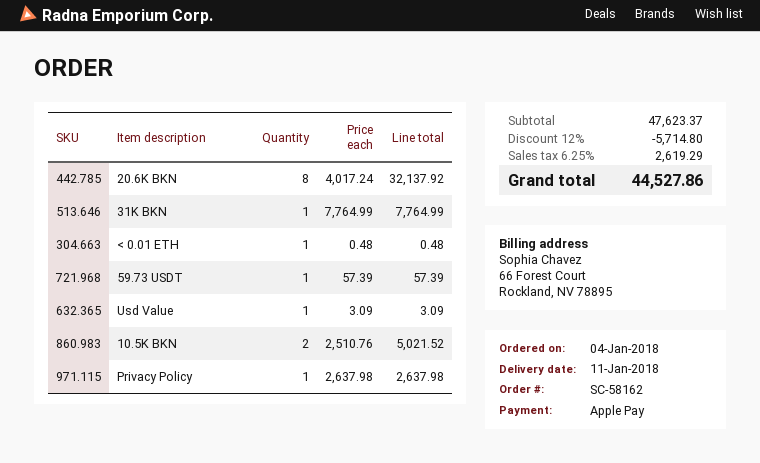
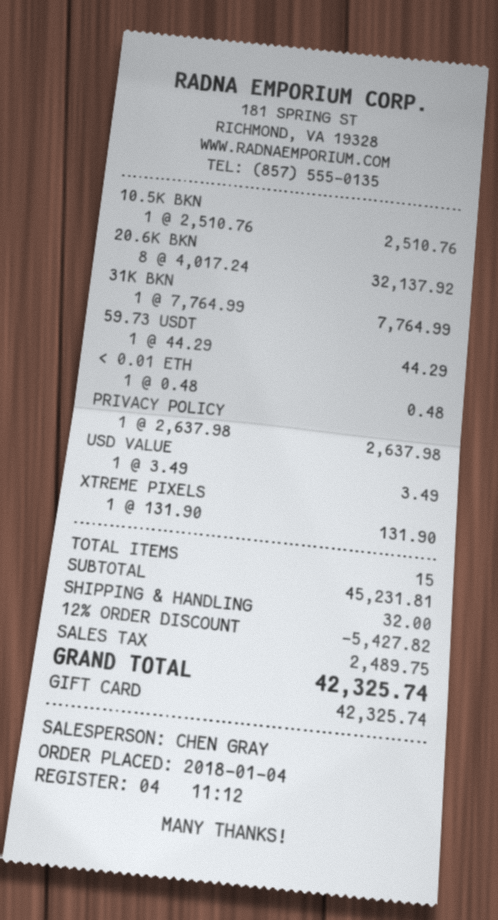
payment method: Apple Pay -> gift card
59.73 USDT: 1 x 57.39 = 57.39 -> 1 x 44.29 = 44.29
Usd Value: 1 x 3.09 = 3.09 -> 1 x 3.49 = 3.49
10.5K BKN: 2 x 2510.76 = 5021.52 -> 1 x 2510.76 = 2510.76
XTREME PIXELS: none -> 1 x 131.90 = 131.90
subtotal: 47623.37 -> 45231.81
discount: 12% = 5714.80 -> 12% = 5427.82
shipping: none -> 32.00
tax: 2619.29 -> 2489.75
total: 44527.86 -> 42325.74

